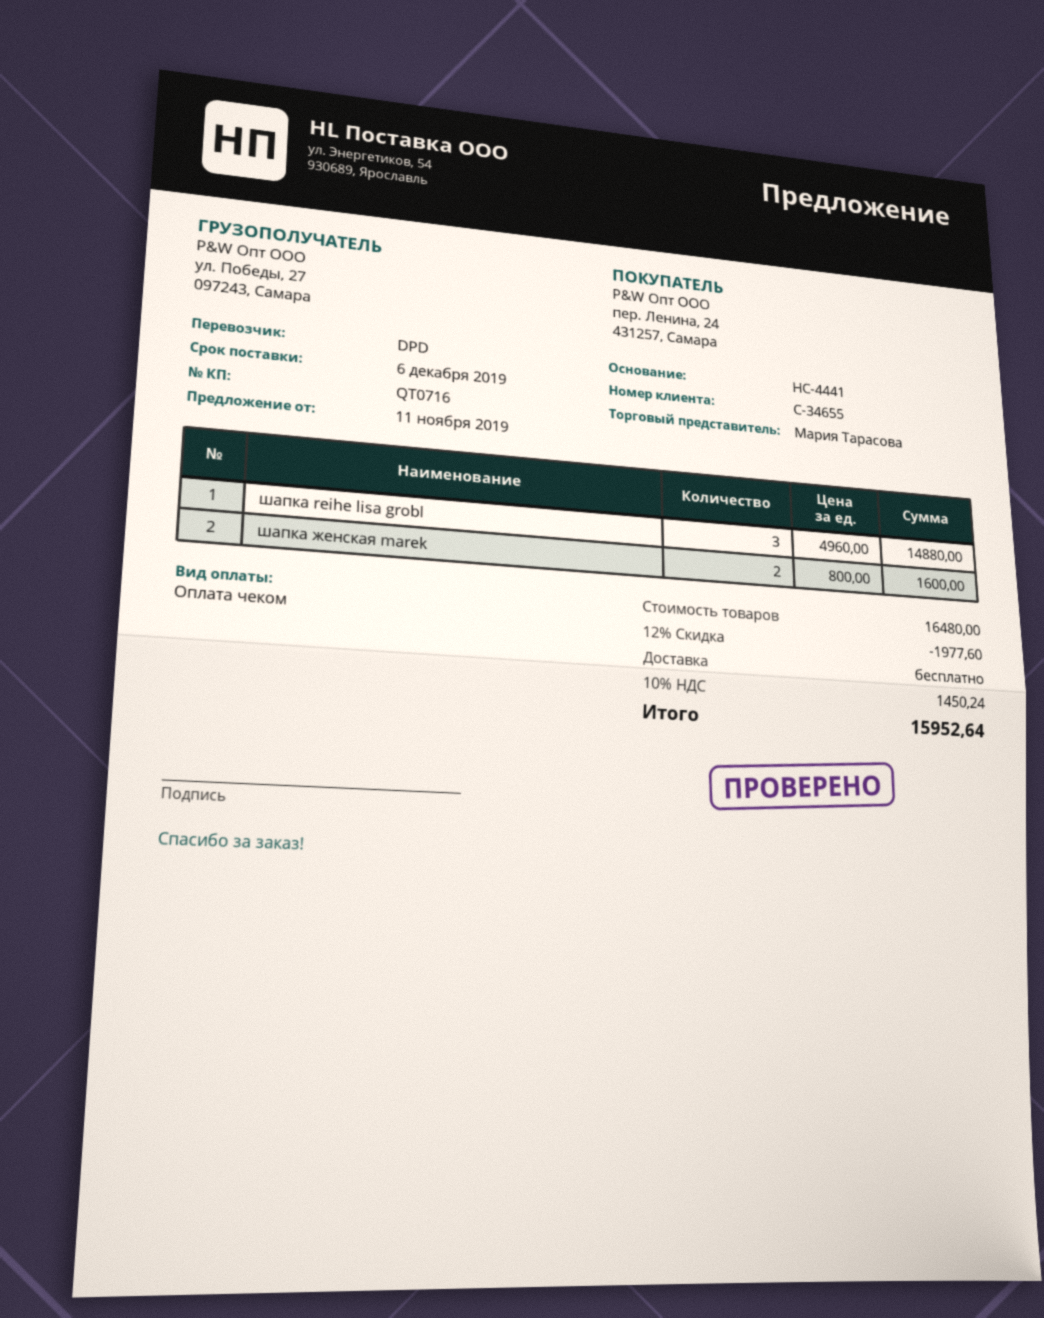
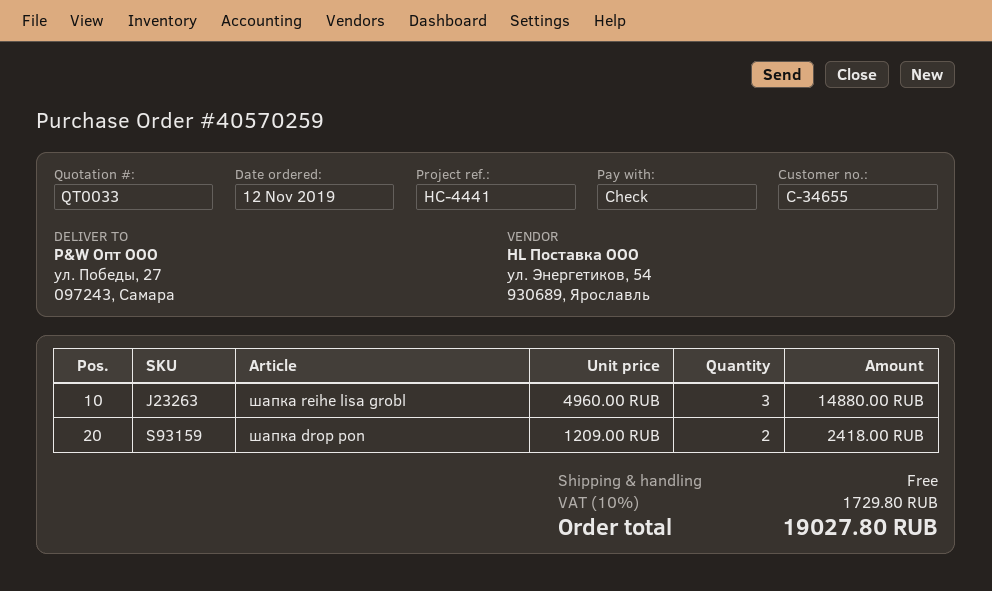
quote number: QT0716 -> QT0033
шапка женская marek: 2 x 800.00 = 1600.00 -> none
шапка drop pon: none -> 2 x 1209.00 = 2418.00
discount: 12% = 1977.60 -> none
tax: 10% = 1450.24 -> 10% = 1729.80
total: 15952.64 -> 19027.80

